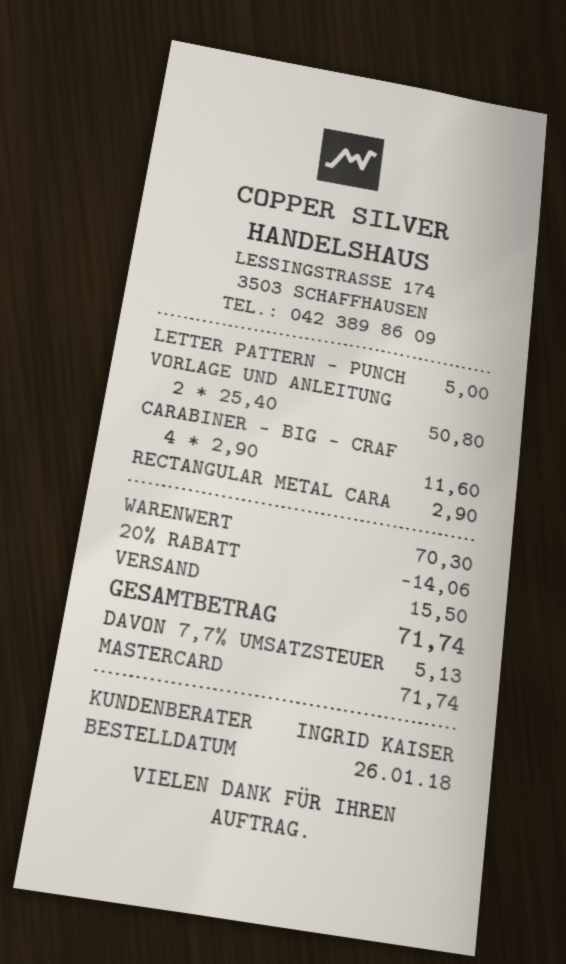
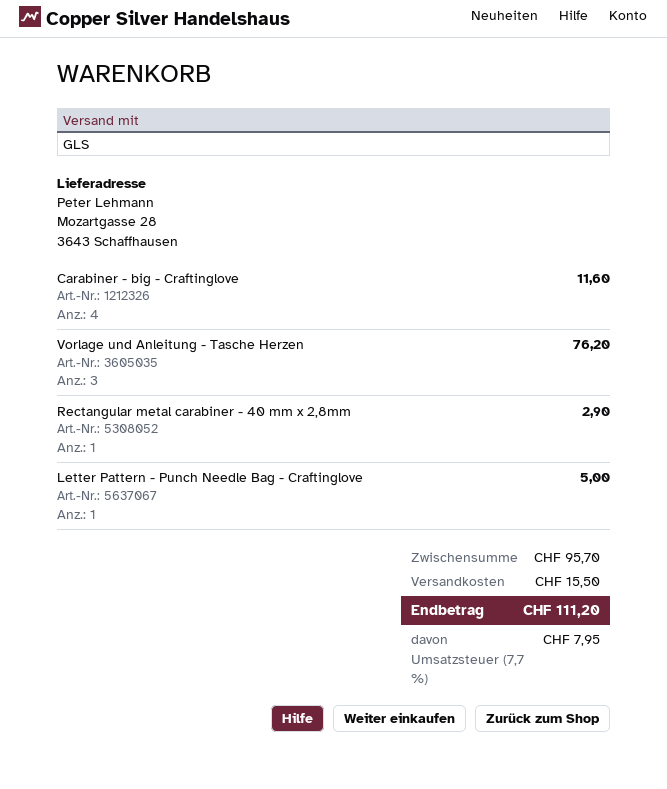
VORLAGE UND ANLEITUNG: 2 for 50.80 -> 3 for 76.20
subtotal: 70.30 -> 95.70
discount: 20% = 14.06 -> none
tax: 7.7% = 5.13 -> 7.7% = 7.95
total: 71.74 -> 111.20

